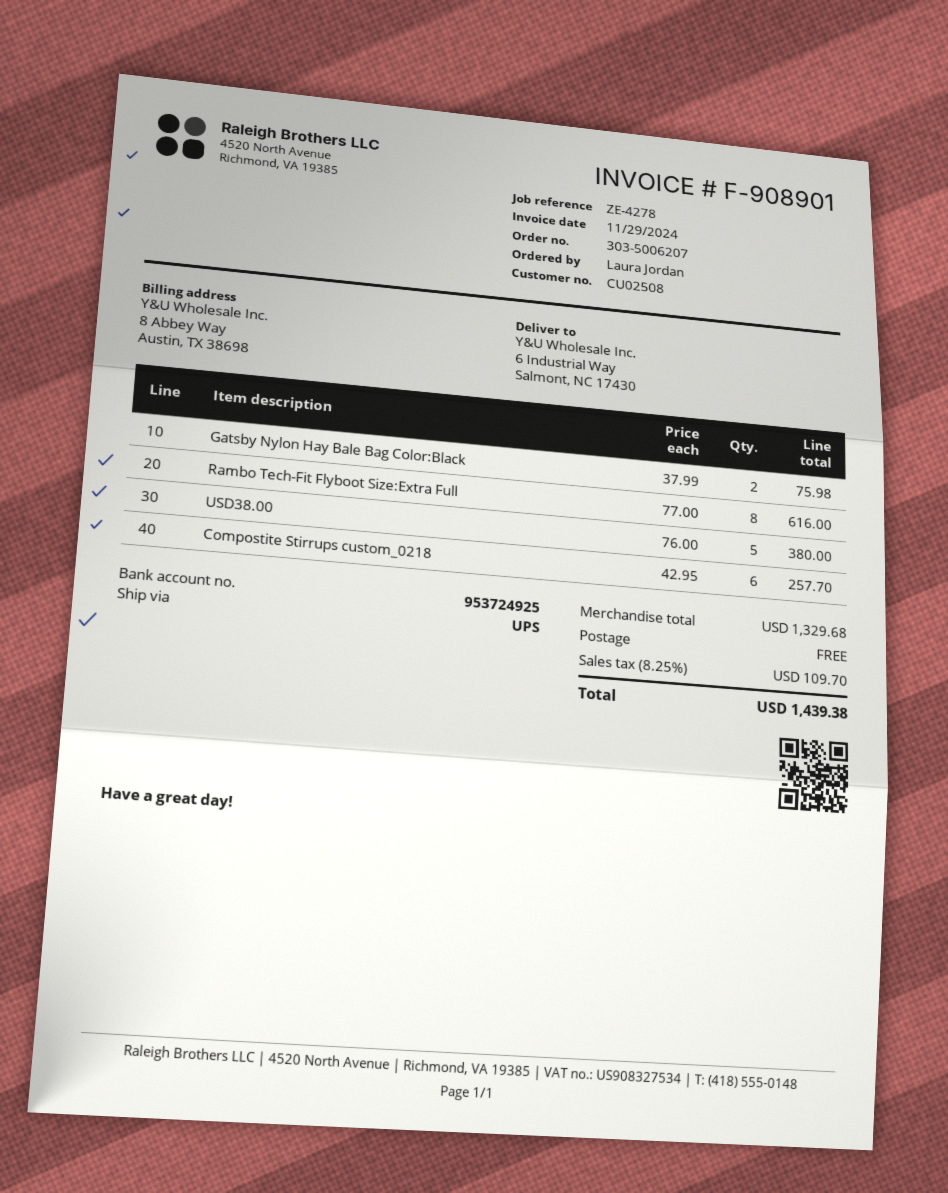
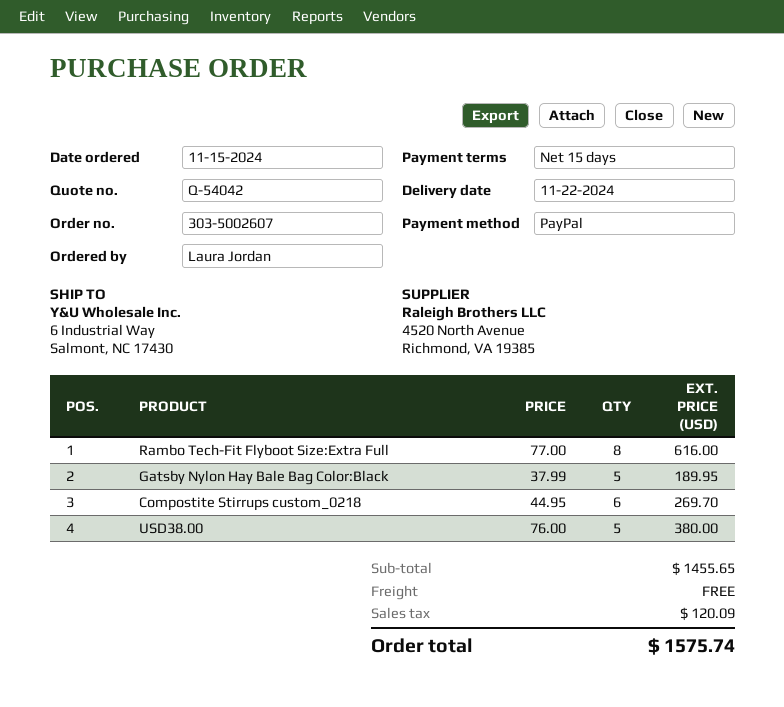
order number: 303-5006207 -> 303-5002607
Gatsby Nylon Hay Bale Bag Color:Black: 2 x 37.99 = 75.98 -> 5 x 37.99 = 189.95
Compostite Stirrups custom_0218: 6 x 42.95 = 257.70 -> 6 x 44.95 = 269.70
subtotal: 1329.68 -> 1455.65
tax: 109.70 -> 120.09
total: 1439.38 -> 1575.74

